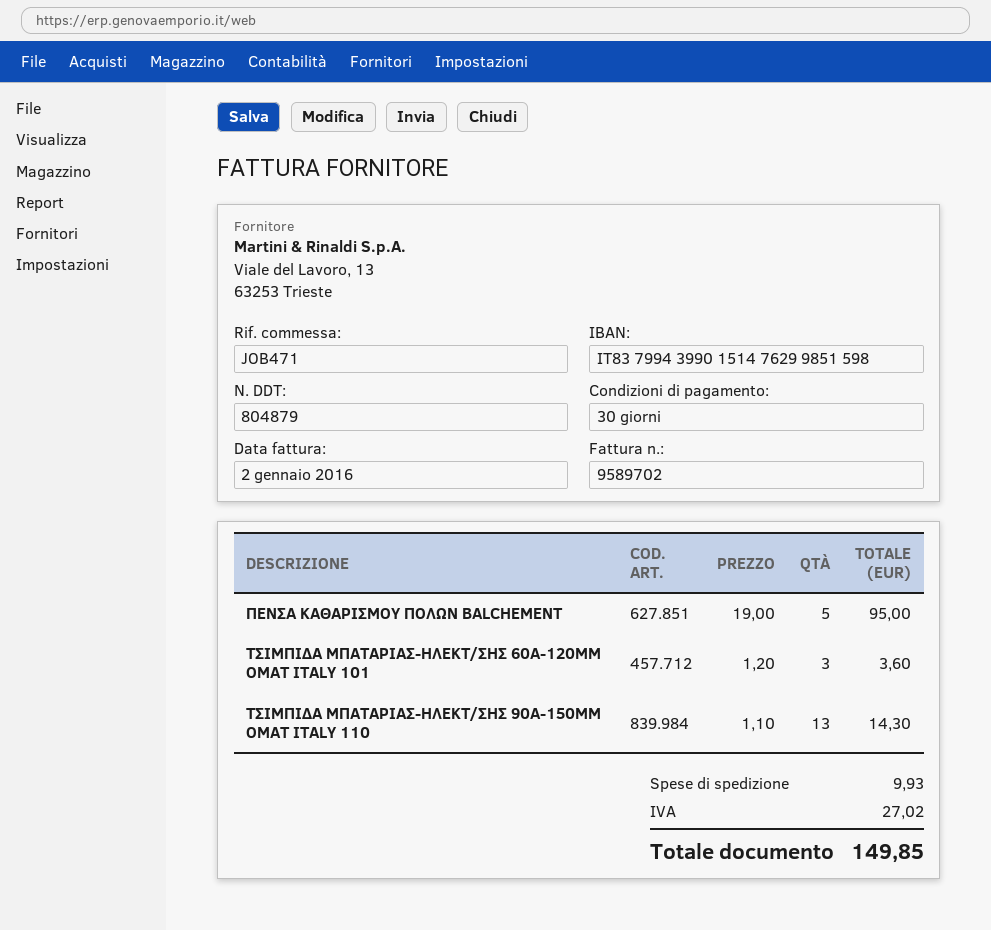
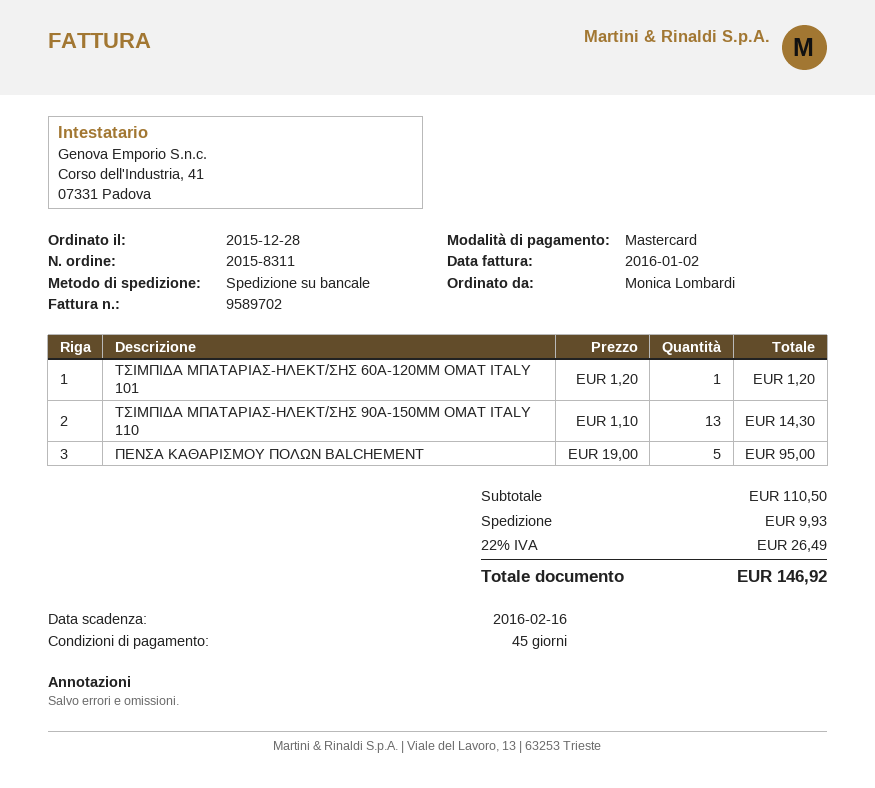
payment terms: 30 days -> 45 days
ΤΣΙΜΠΙΔΑ ΜΠΑΤΑΡΙΑΣ-ΗΛΕΚΤ/ΣΗΣ 60Α-120ΜΜ ΟΜΑΤ ITALY 101: 3 x 1.20 = 3.60 -> 1 x 1.20 = 1.20
tax: 27.02 -> 26.49
total: 149.85 -> 146.92

